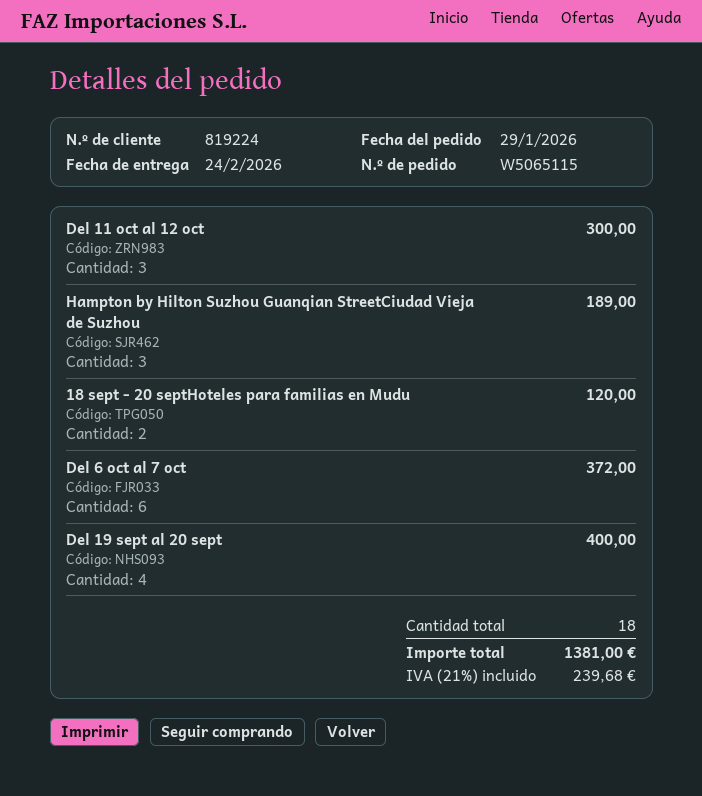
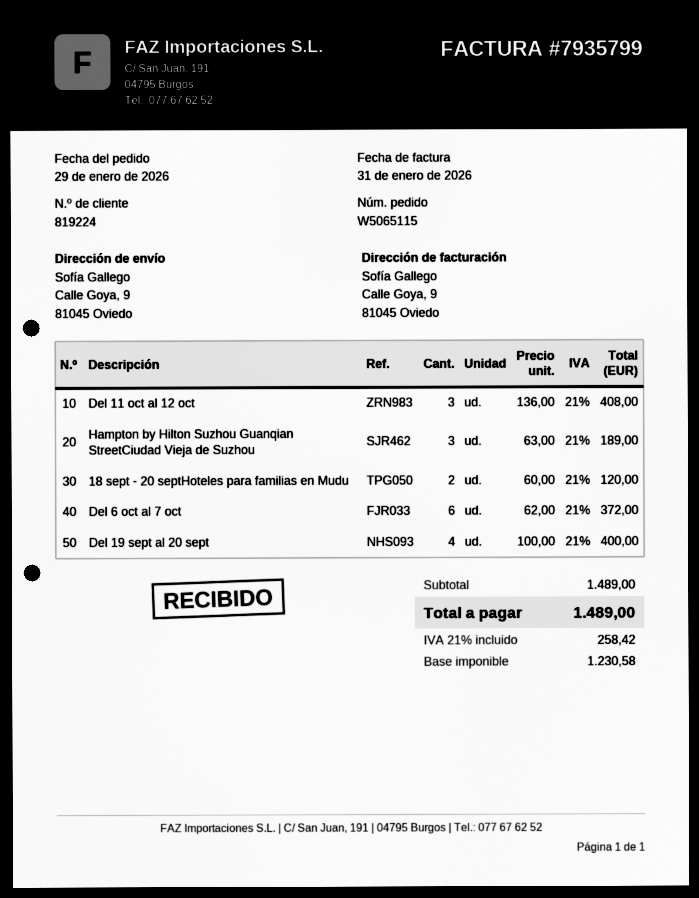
Del 11 oct al 12 oct: 3 for 300.00 -> 3 for 408.00
tax: 21% = 239.68 -> 21% = 258.42
total: 1381.00 -> 1489.00

